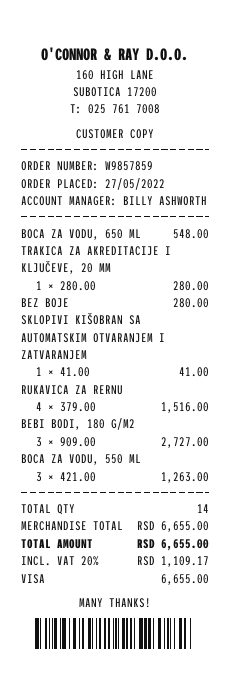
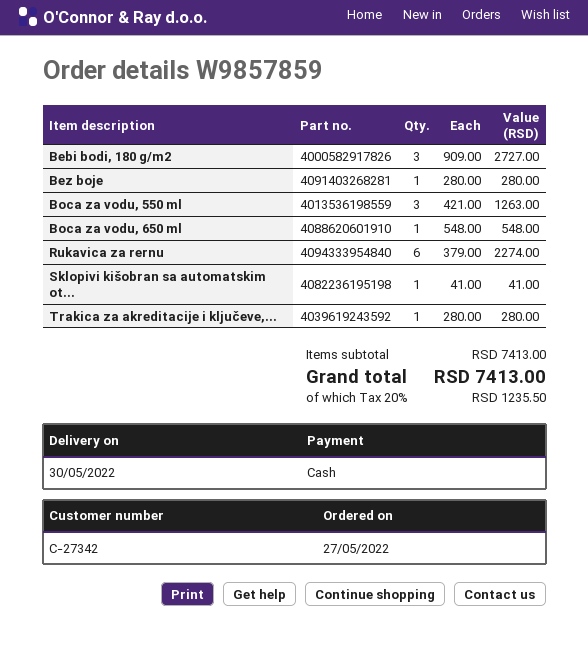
payment method: Visa -> cash
RUKAVICA ZA RERNU: 4 x 379.00 = 1516.00 -> 6 x 379.00 = 2274.00
subtotal: 6655.00 -> 7413.00
tax: 20% = 1109.17 -> 20% = 1235.50
total: 6655.00 -> 7413.00

